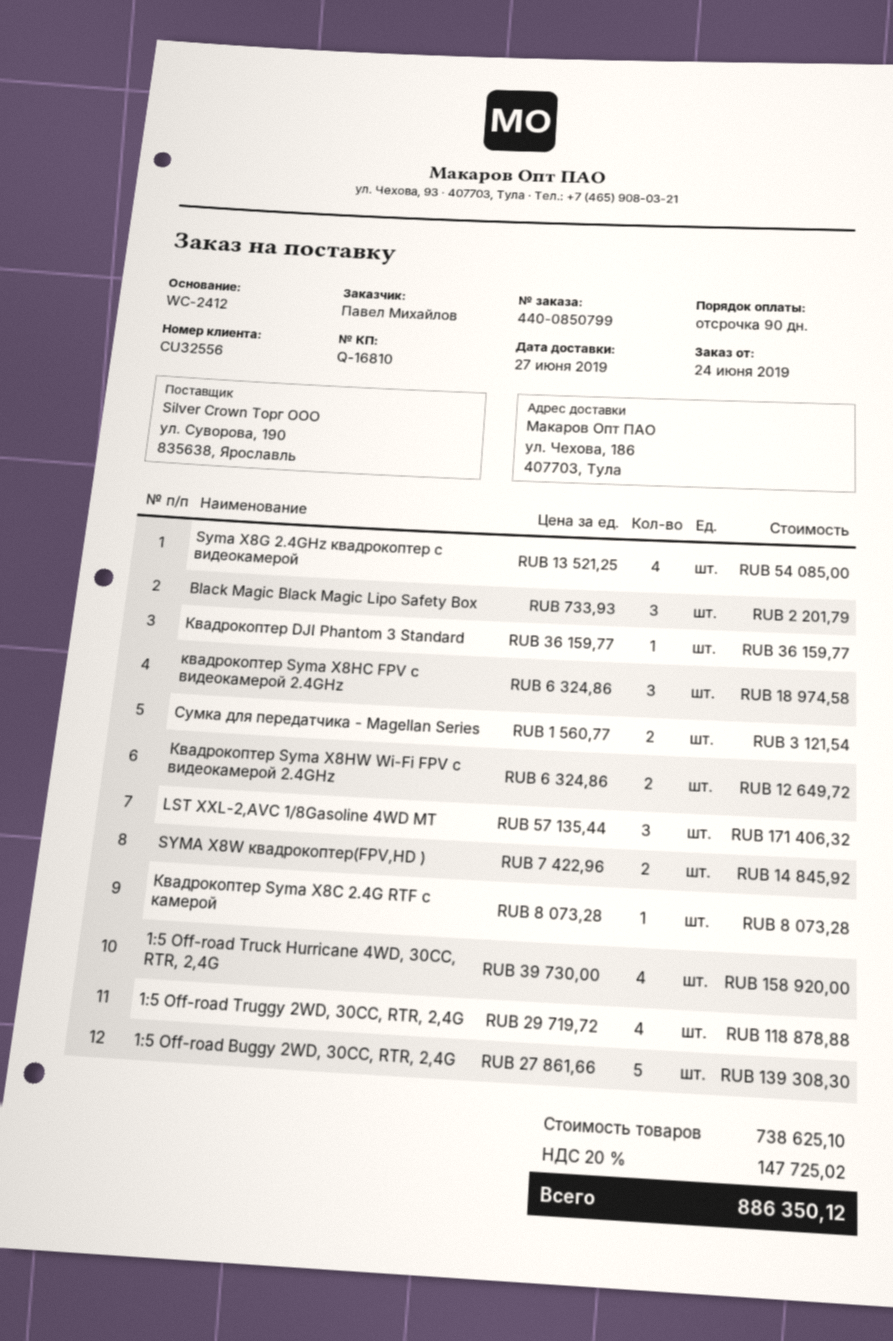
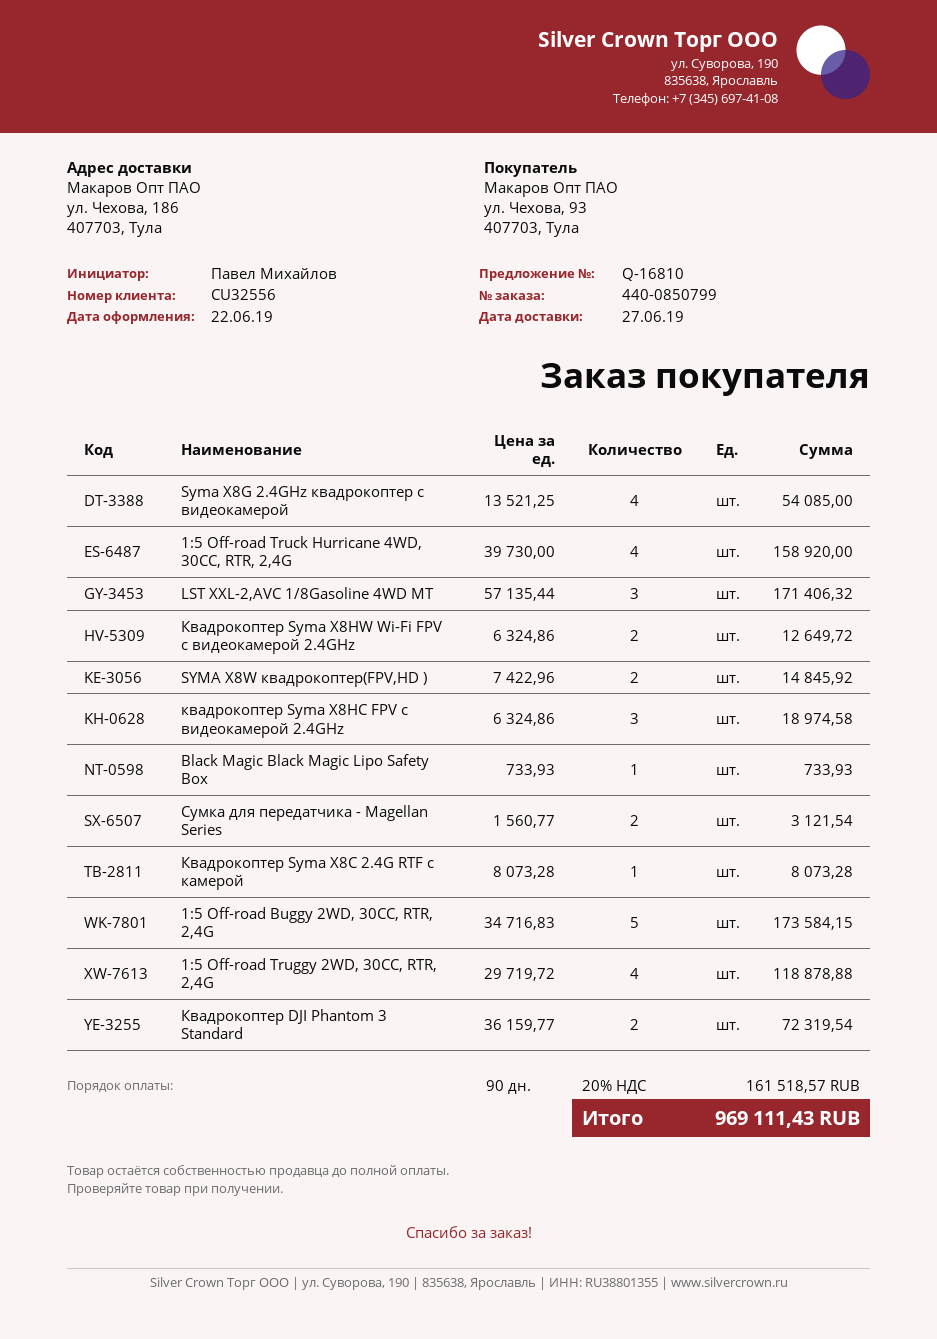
order date: 2019-06-24 -> 2019-06-22
Black Magic Black Magic Lipo Safety Box: 3 x 733.93 = 2201.79 -> 1 x 733.93 = 733.93
Квадрокоптер DJI Phantom 3 Standard: 1 x 36159.77 = 36159.77 -> 2 x 36159.77 = 72319.54
1:5 Off-road Buggy 2WD, 30CC, RTR, 2,4G: 5 x 27861.66 = 139308.30 -> 5 x 34716.83 = 173584.15
tax: 20% = 147725.02 -> 20% = 161518.57
total: 886350.12 -> 969111.43

